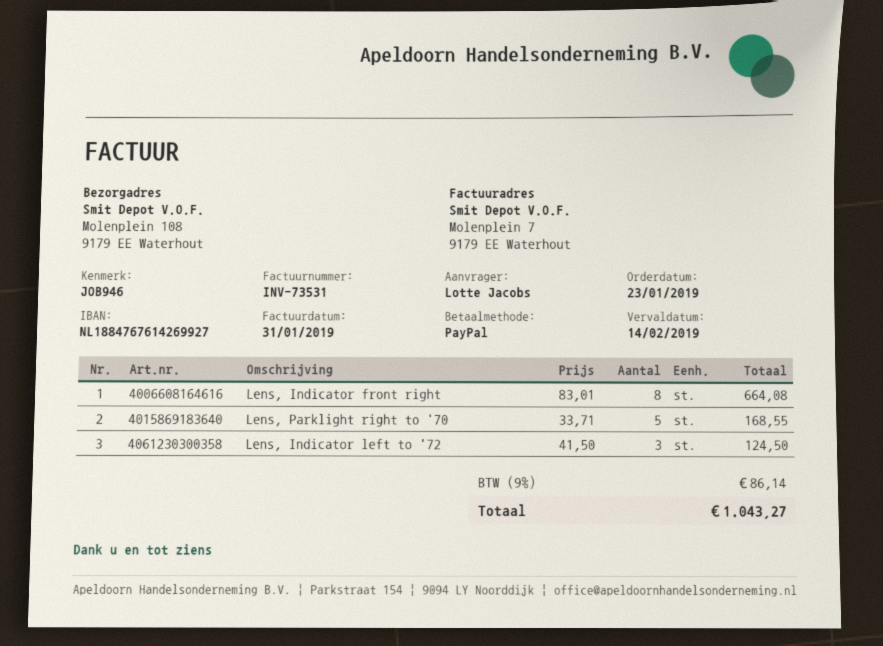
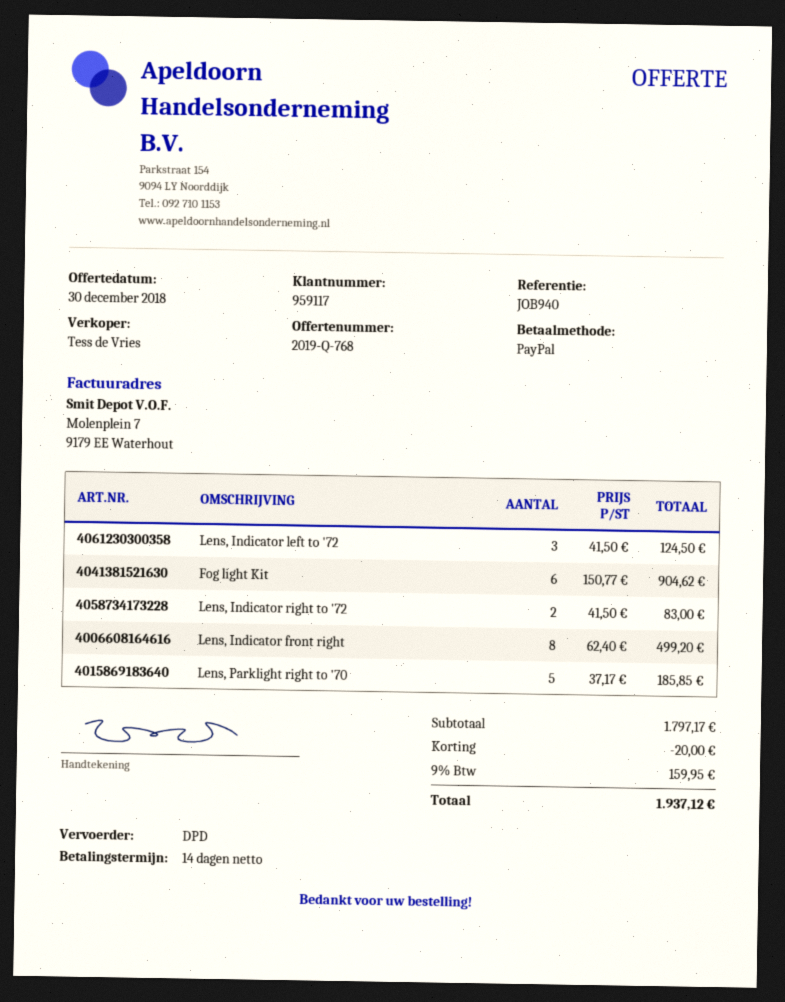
reference: JOB946 -> JOB940
Lens, Indicator front right: 8 x 83.01 = 664.08 -> 8 x 62.40 = 499.20
Lens, Parklight right to '70: 5 x 33.71 = 168.55 -> 5 x 37.17 = 185.85
Fog light Kit: none -> 6 x 150.77 = 904.62
Lens, Indicator right to '72: none -> 2 x 41.50 = 83.00
discount: none -> 20.00
tax: 9% = 86.14 -> 9% = 159.95
total: 1043.27 -> 1937.12

